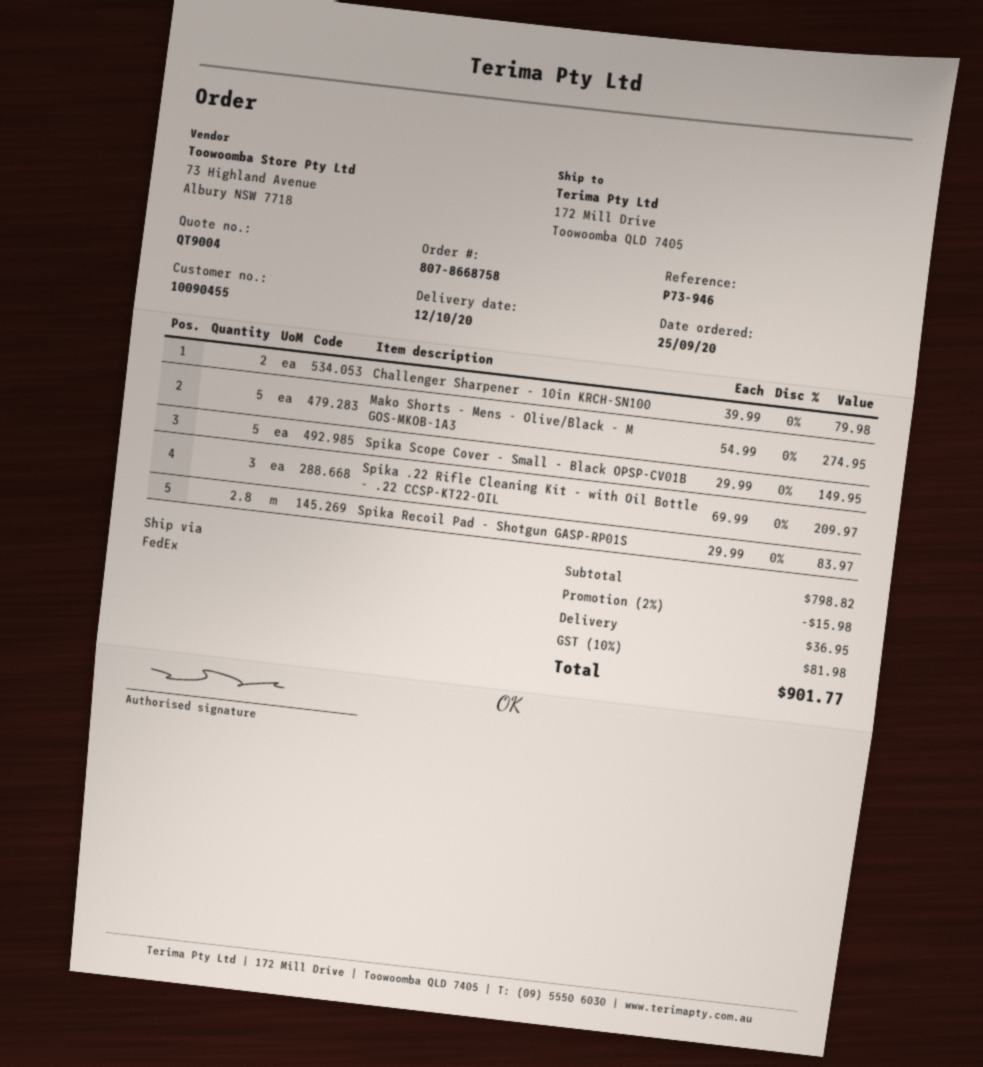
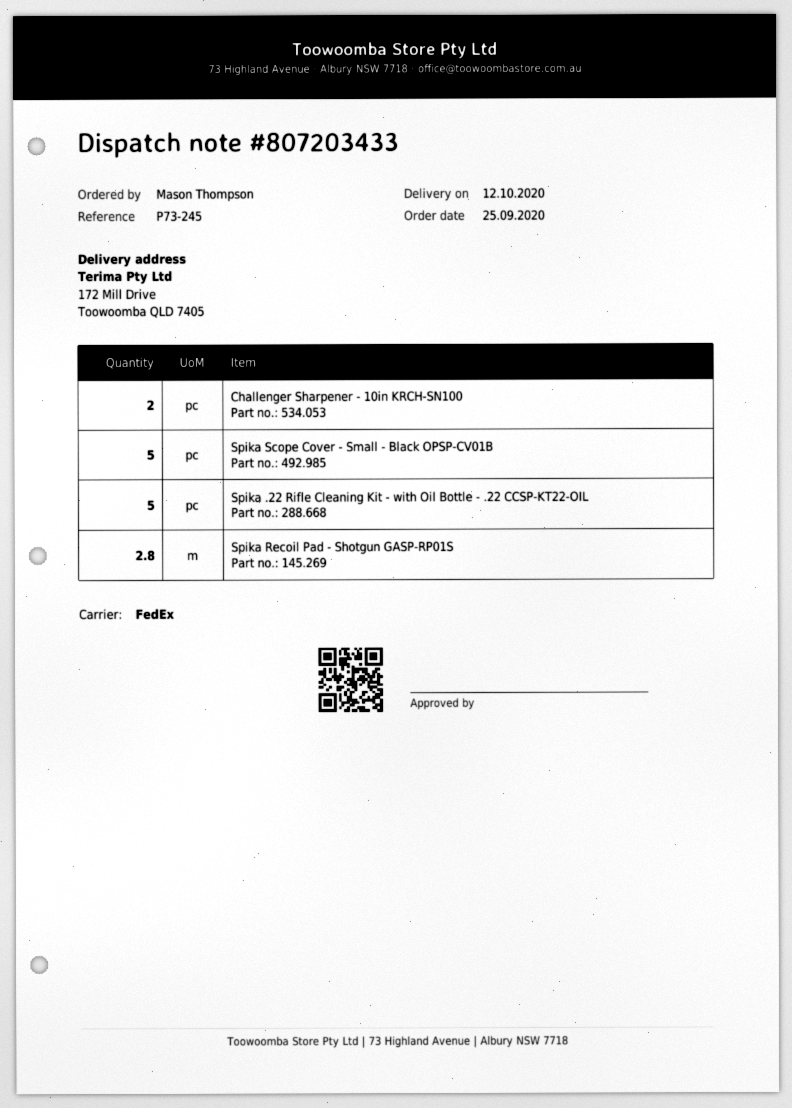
reference: P73-946 -> P73-245
Mako Shorts - Mens - Olive/Black - M GOS-MKOB-1A3: 5 -> none
Spika .22 Rifle Cleaning Kit - with Oil Bottle - .22 CCSP-KT22-OIL: 3 -> 5

